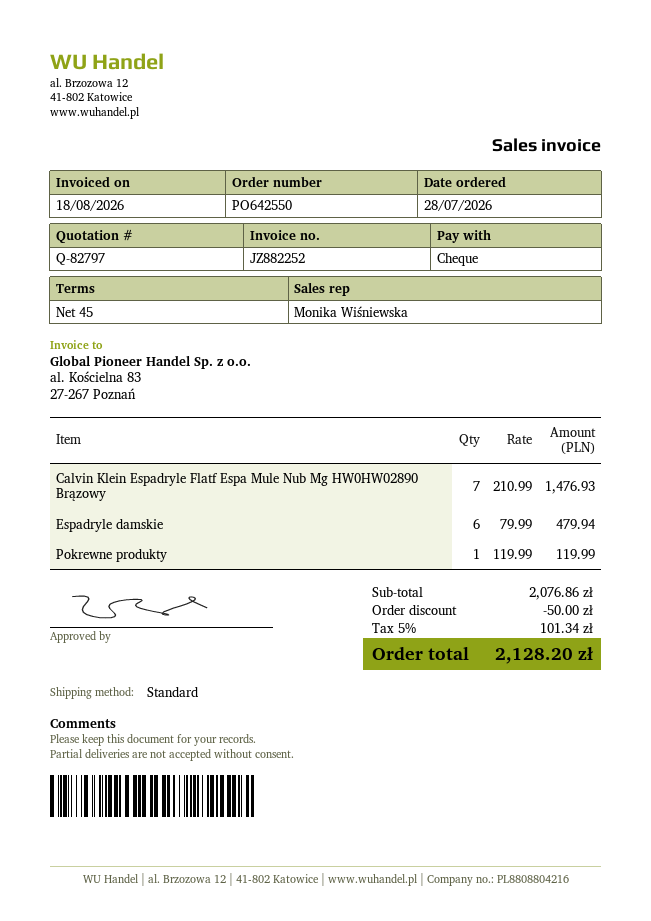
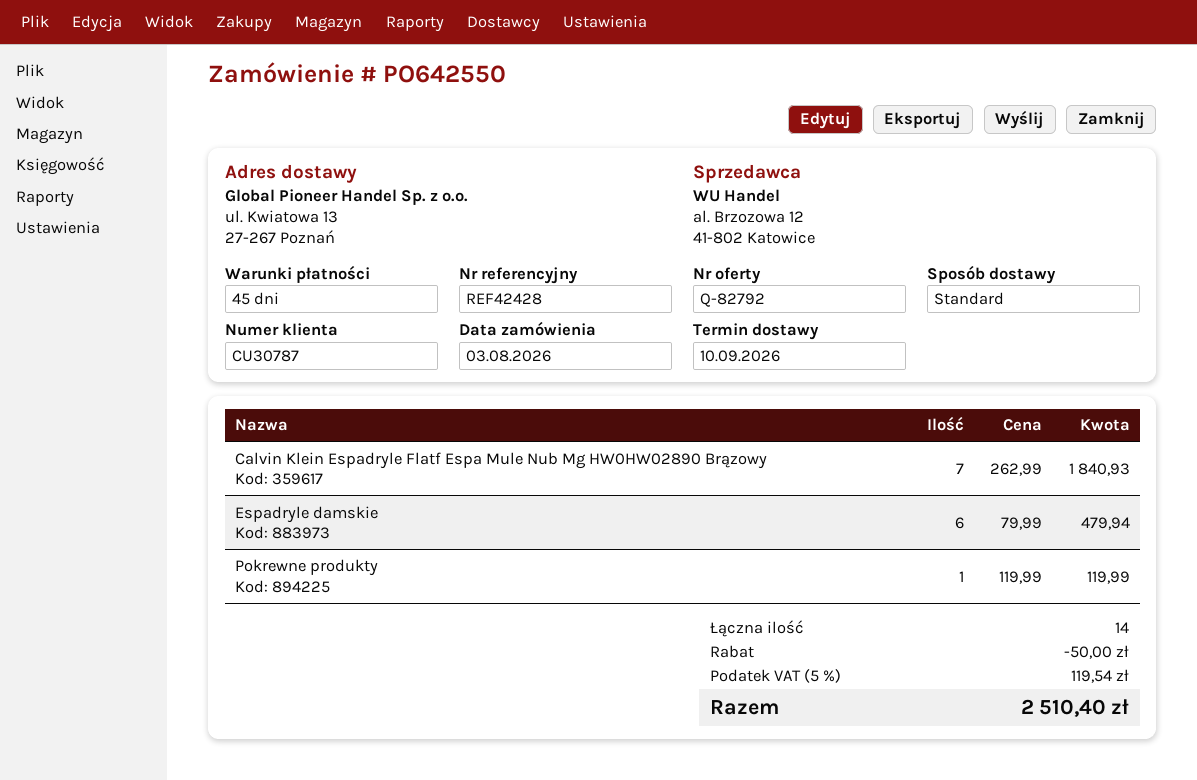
quote number: Q-82797 -> Q-82792
order date: 2026-07-28 -> 2026-08-03
Calvin Klein Espadryle Flatf Espa Mule Nub Mg HW0HW02890 Brązowy: 7 x 210.99 = 1476.93 -> 7 x 262.99 = 1840.93
tax: 5% = 101.34 -> 5% = 119.54
total: 2128.20 -> 2510.40

